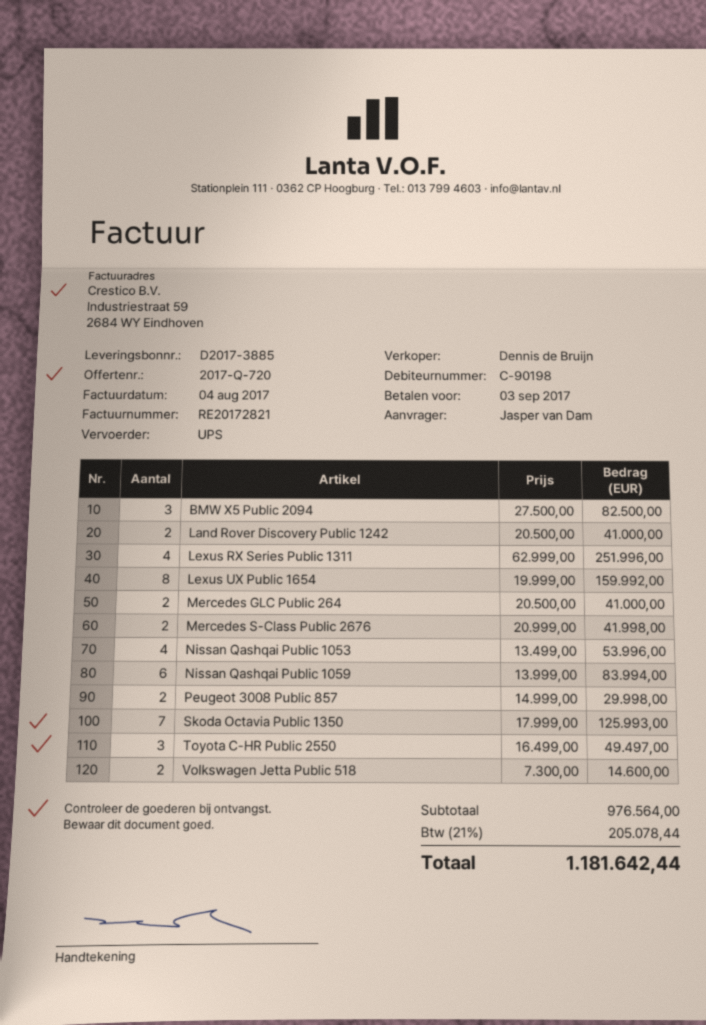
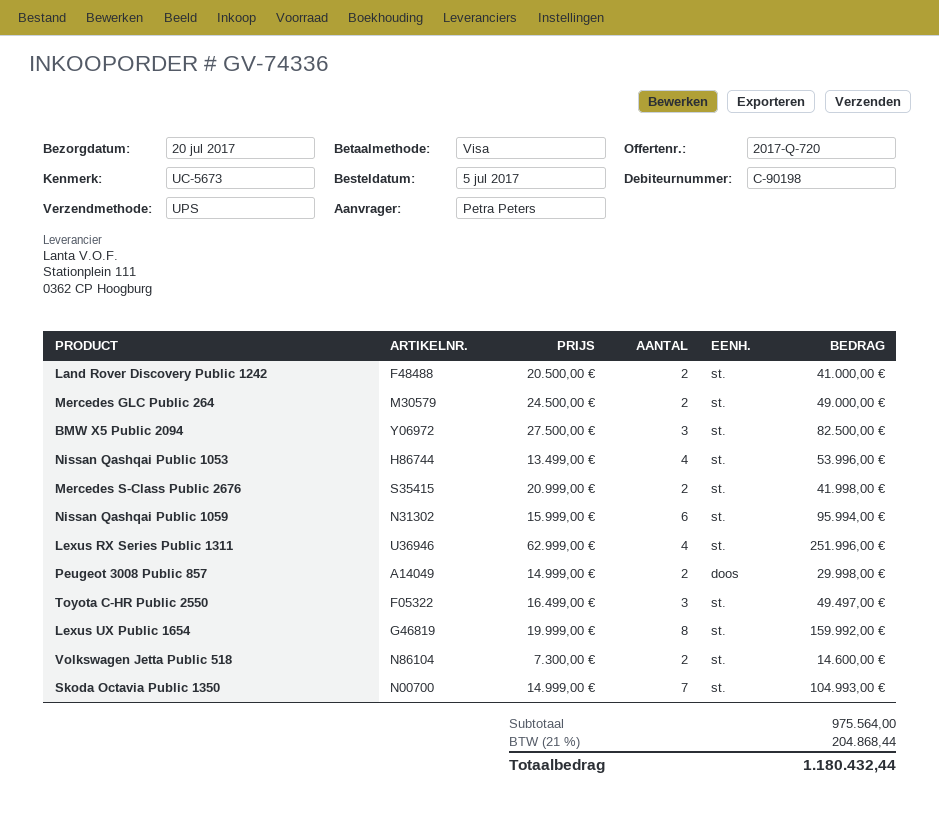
ordered by: Jasper van Dam -> Petra Peters
Mercedes GLC Public 264: 2 x 20500.00 = 41000.00 -> 2 x 24500.00 = 49000.00
Nissan Qashqai Public 1059: 6 x 13999.00 = 83994.00 -> 6 x 15999.00 = 95994.00
Skoda Octavia Public 1350: 7 x 17999.00 = 125993.00 -> 7 x 14999.00 = 104993.00
subtotal: 976564.00 -> 975564.00
tax: 21% = 205078.44 -> 21% = 204868.44
total: 1181642.44 -> 1180432.44

